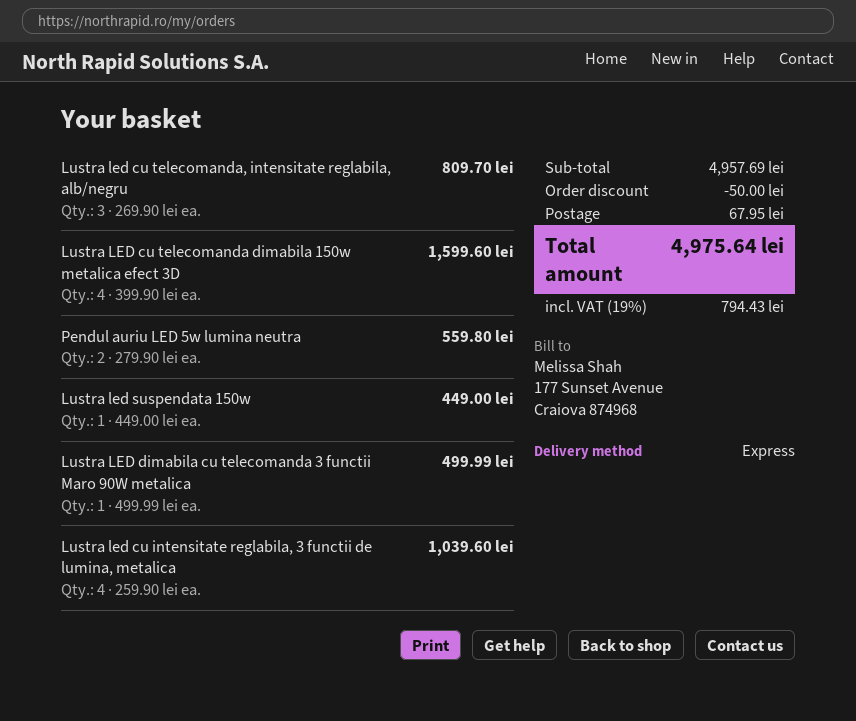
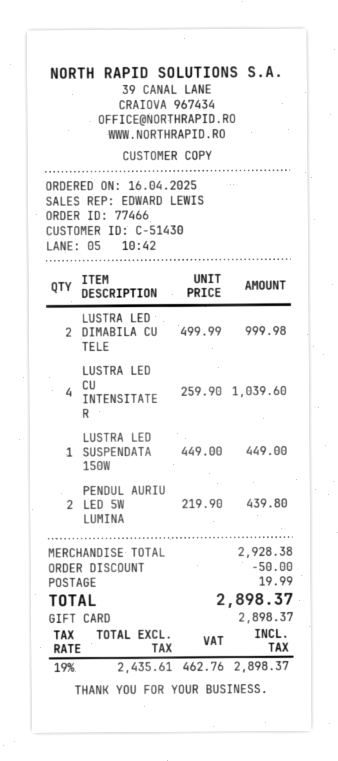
Lustra led cu telecomanda, intensitate reglabila, alb/negru: 3 x 269.90 = 809.70 -> none
Lustra LED cu telecomanda dimabila 150w metalica efect 3D: 4 x 399.90 = 1599.60 -> none
Pendul auriu LED 5w lumina neutra: 2 x 279.90 = 559.80 -> 2 x 219.90 = 439.80
Lustra LED dimabila cu telecomanda 3 functii Maro 90W metalica: 1 x 499.99 = 499.99 -> 2 x 499.99 = 999.98
subtotal: 4957.69 -> 2928.38
shipping: 67.95 -> 19.99
tax: 19% = 794.43 -> 19% = 462.76
total: 4975.64 -> 2898.37

